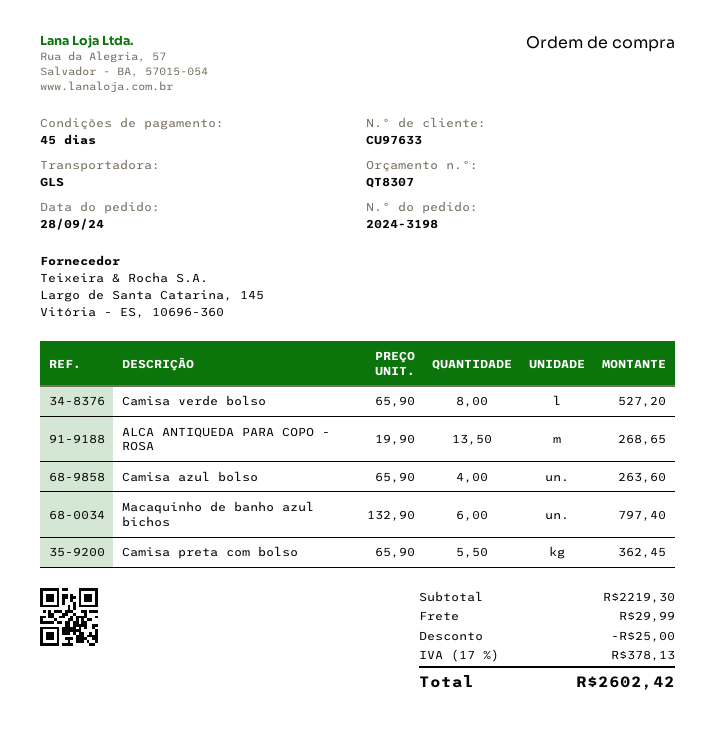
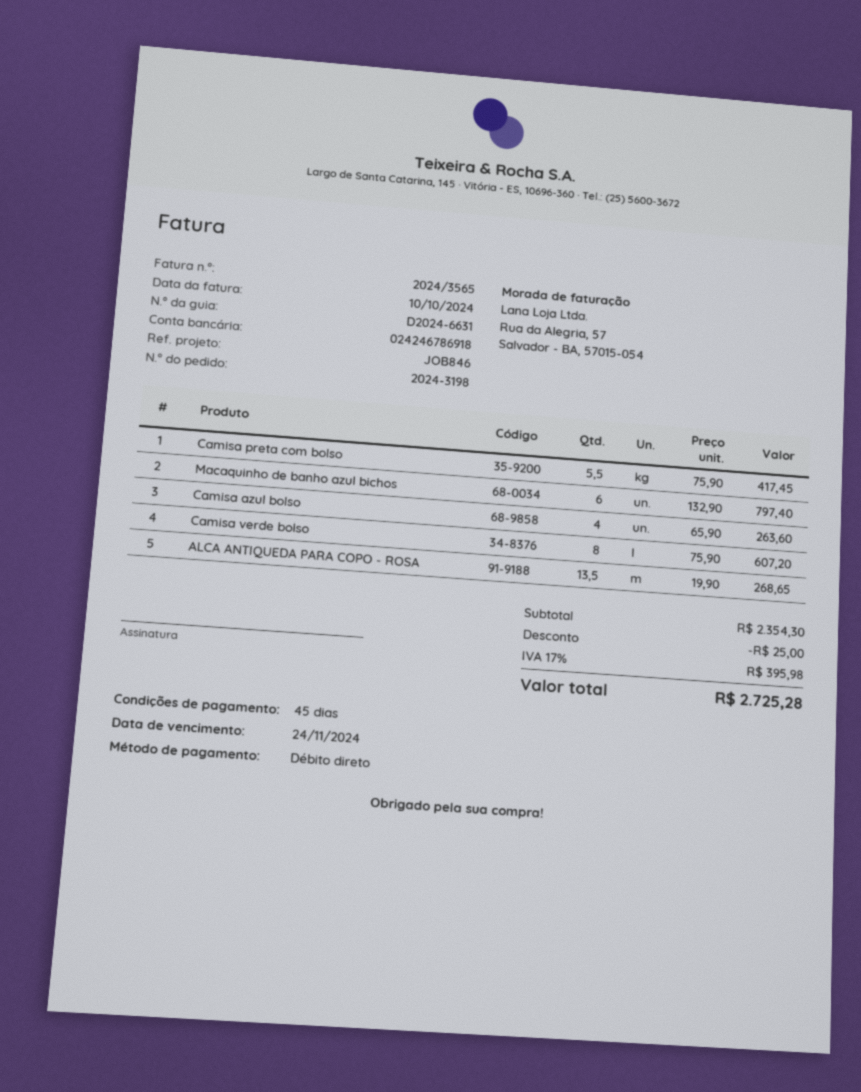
Camisa verde bolso: 8 x 65.90 = 527.20 -> 8 x 75.90 = 607.20
Camisa preta com bolso: 5.5 x 65.90 = 362.45 -> 5.5 x 75.90 = 417.45
subtotal: 2219.30 -> 2354.30
shipping: 29.99 -> none
tax: 17% = 378.13 -> 17% = 395.98
total: 2602.42 -> 2725.28

